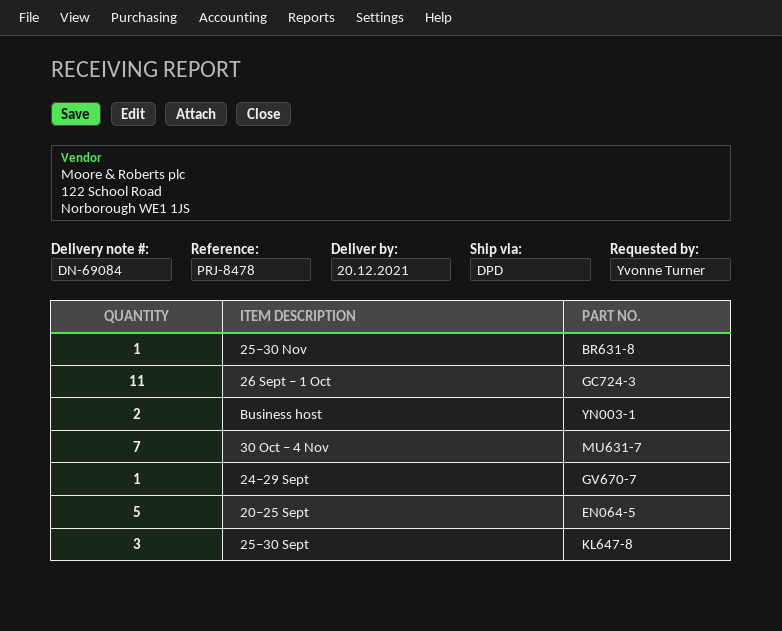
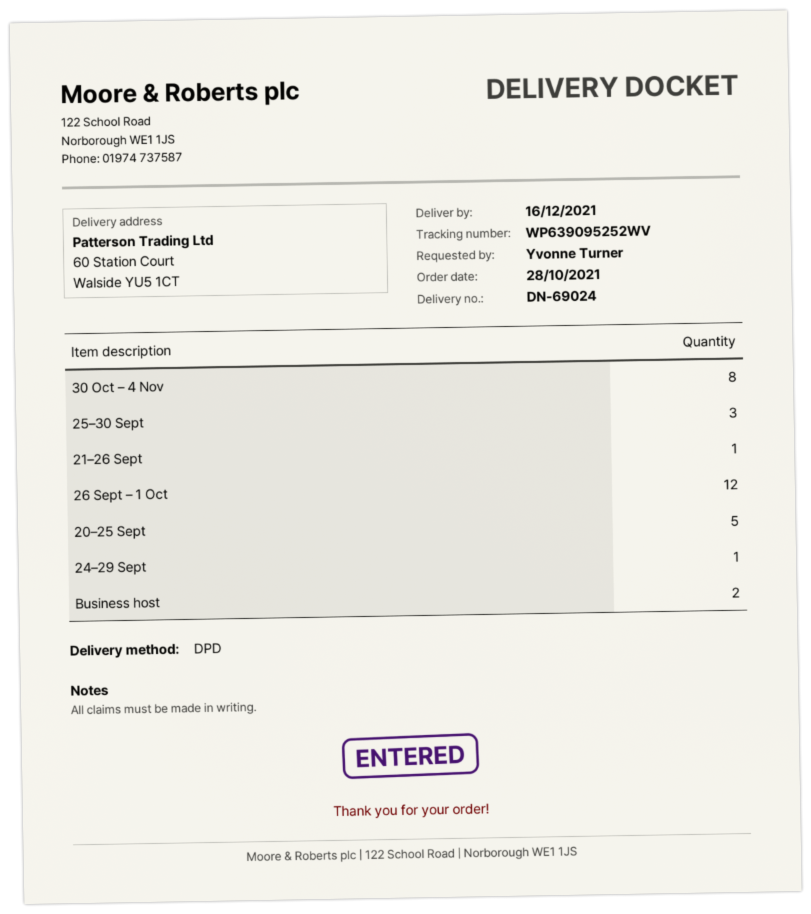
delivery note number: DN-69084 -> DN-69024
delivery date: 2021-12-20 -> 2021-12-16
25–30 Nov: 1 -> none
26 Sept – 1 Oct: 11 -> 12
30 Oct – 4 Nov: 7 -> 8
21–26 Sept: none -> 1

